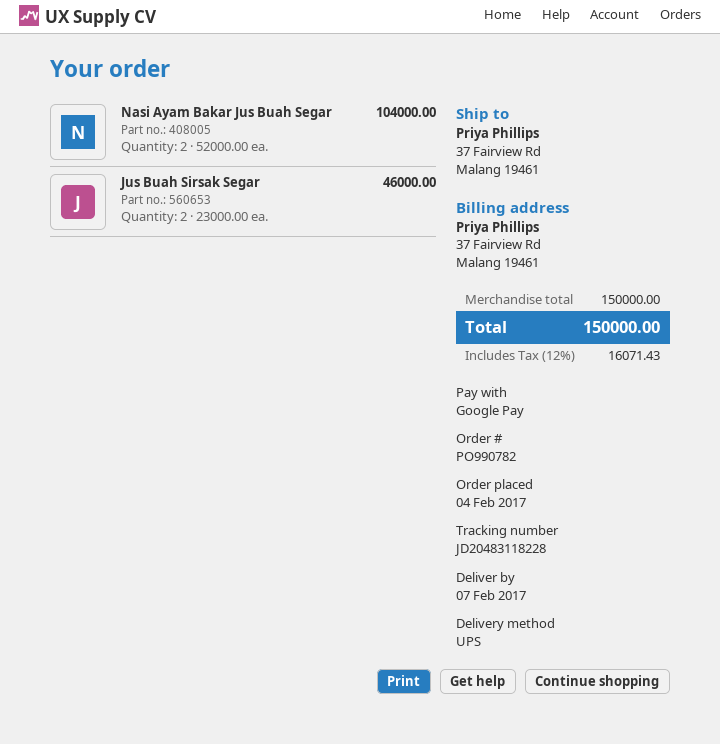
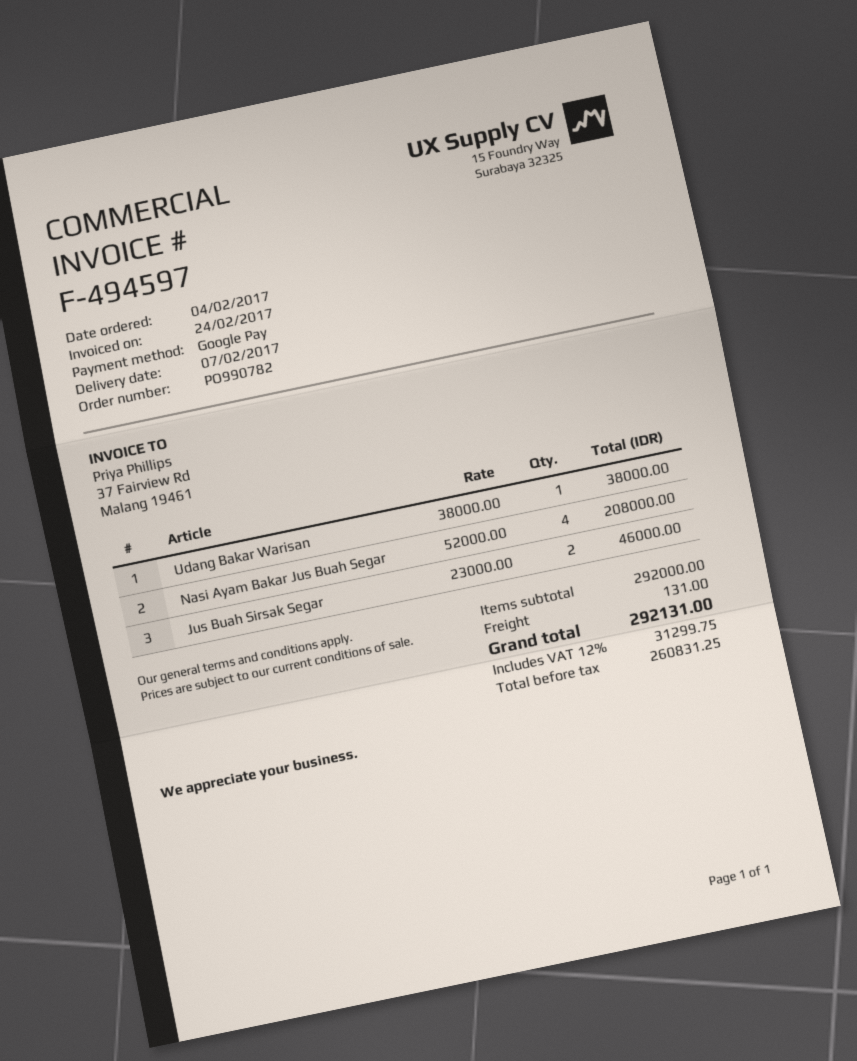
Nasi Ayam Bakar Jus Buah Segar: 2 x 52000.00 = 104000.00 -> 4 x 52000.00 = 208000.00
Udang Bakar Warisan: none -> 1 x 38000.00 = 38000.00
subtotal: 150000.00 -> 292000.00
shipping: none -> 131.00
tax: 12% = 16071.43 -> 12% = 31299.75
total: 150000.00 -> 292131.00

